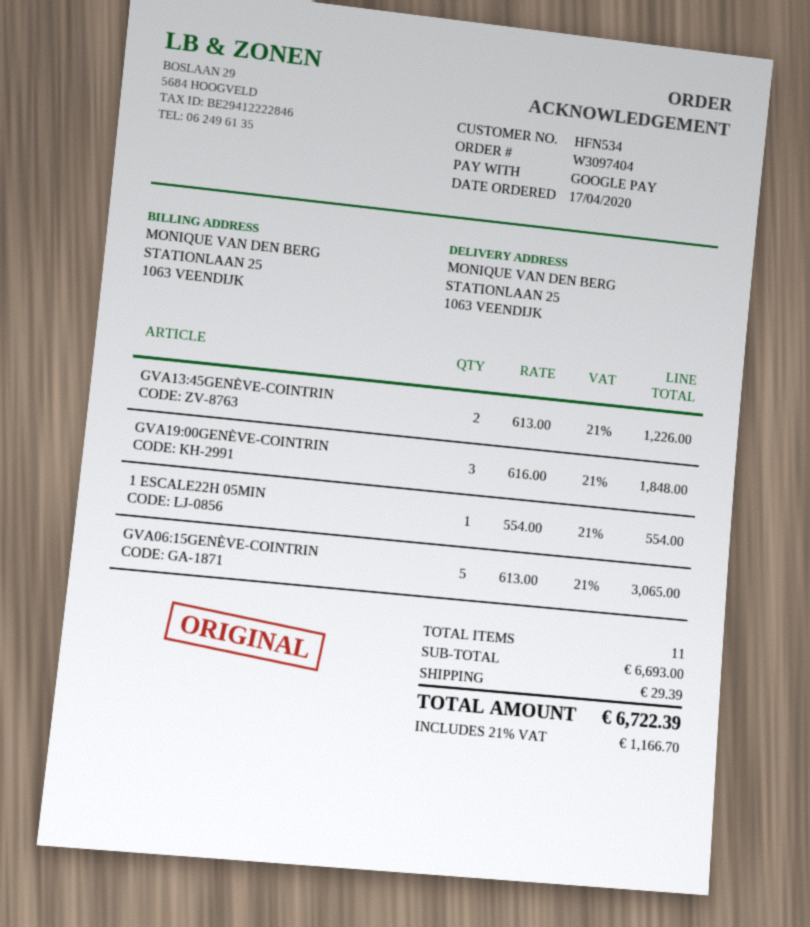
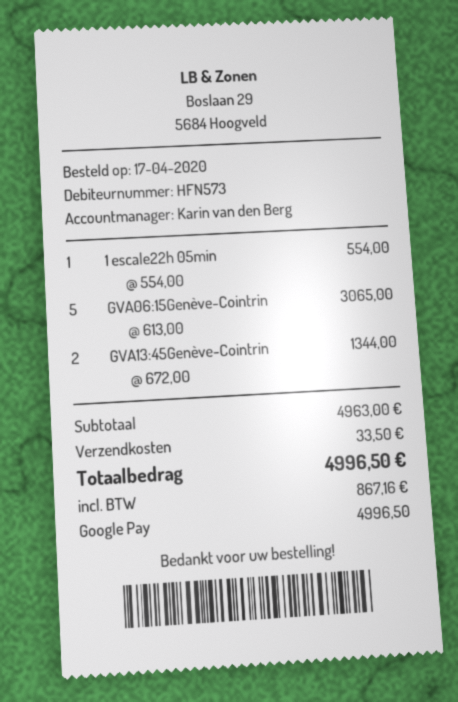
customer number: HFN534 -> HFN573
GVA13:45GENÈVE-COINTRIN: 2 x 613.00 = 1226.00 -> 2 x 672.00 = 1344.00
GVA19:00GENÈVE-COINTRIN: 3 x 616.00 = 1848.00 -> none
subtotal: 6693.00 -> 4963.00
shipping: 29.39 -> 33.50
tax: 1166.70 -> 867.16
total: 6722.39 -> 4996.50

